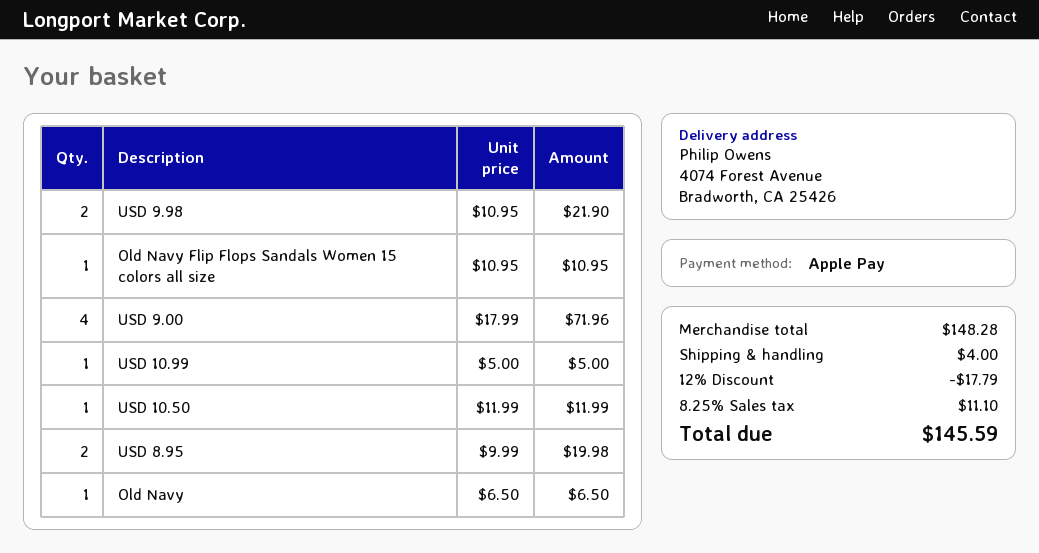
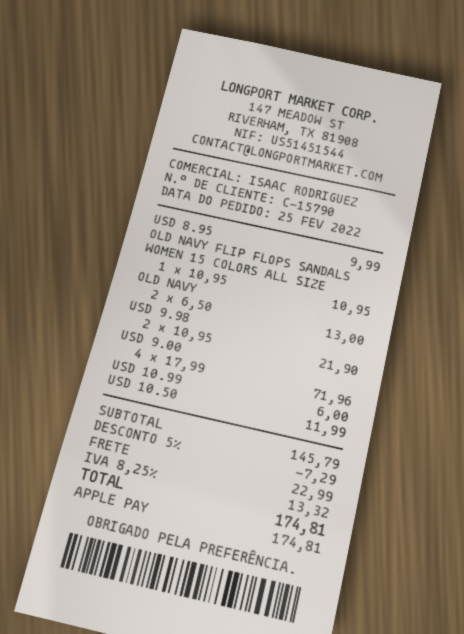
USD 10.99: 1 x 5.00 = 5.00 -> 1 x 6.00 = 6.00
USD 8.95: 2 x 9.99 = 19.98 -> 1 x 9.99 = 9.99
Old Navy: 1 x 6.50 = 6.50 -> 2 x 6.50 = 13.00
subtotal: 148.28 -> 145.79
discount: 12% = 17.79 -> 5% = 7.29
shipping: 4.00 -> 22.99
tax: 8.25% = 11.10 -> 8.25% = 13.32
total: 145.59 -> 174.81

